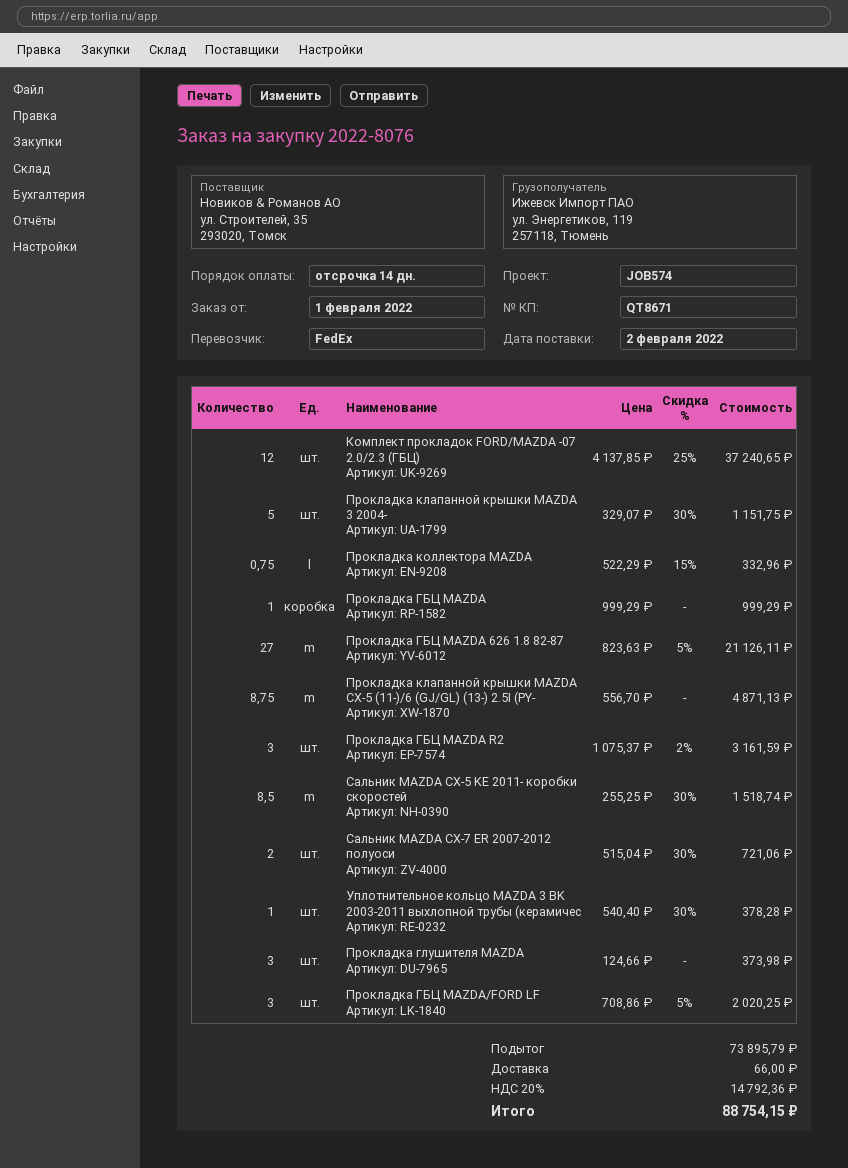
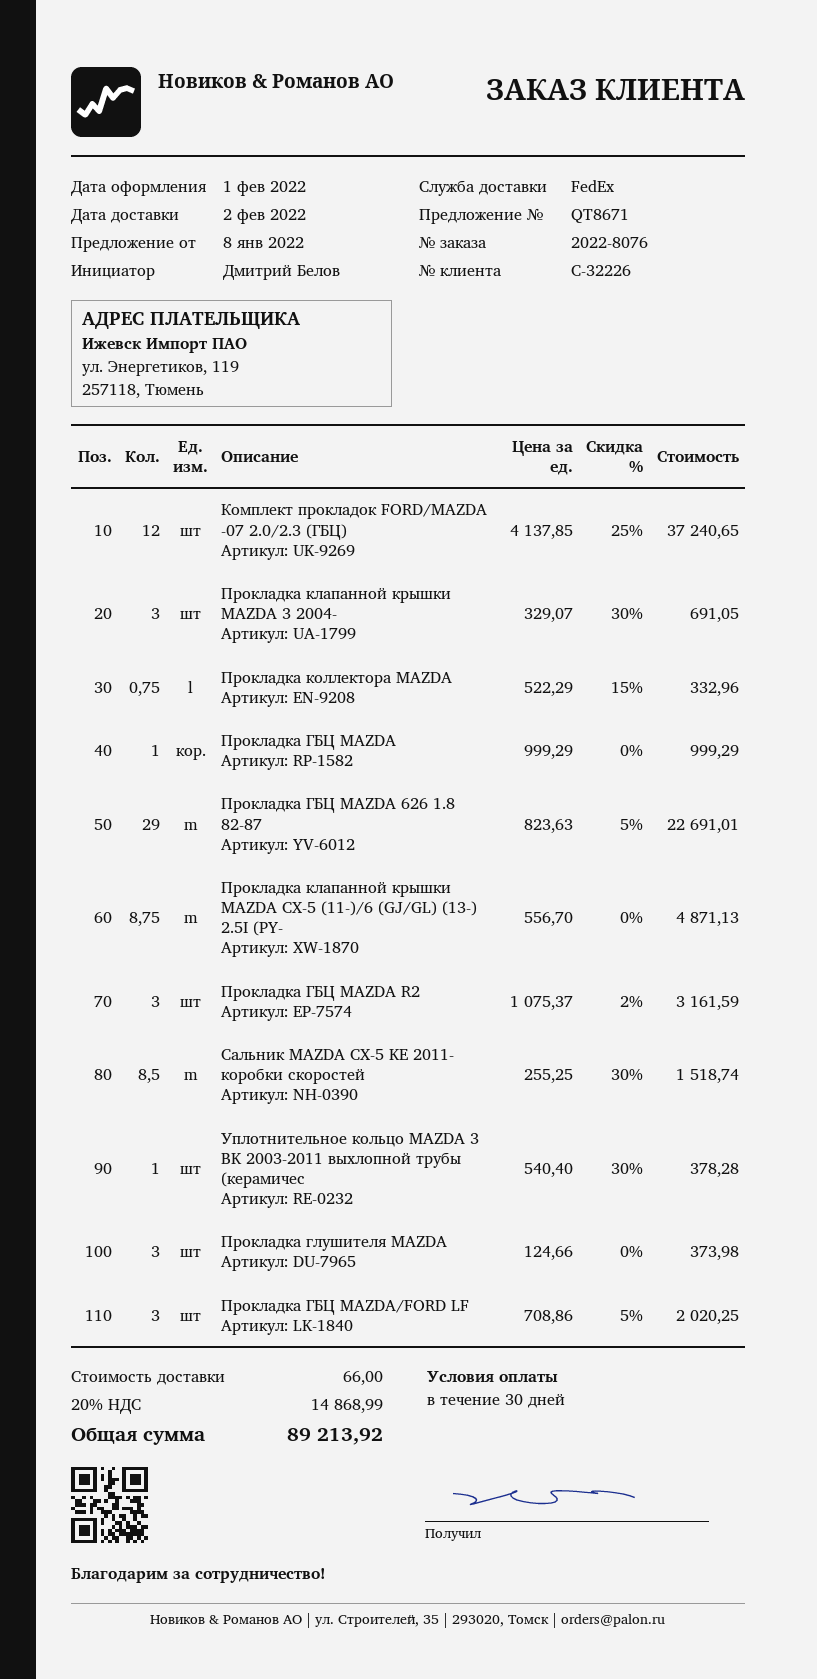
payment terms: 14 days -> 30 days
Прокладка клапанной крышки MAZDA 3 2004-: 5 x 329.07 - 30% = 1151.75 -> 3 x 329.07 - 30% = 691.05
Прокладка ГБЦ MAZDA 626 1.8 82-87: 27 x 823.63 - 5% = 21126.11 -> 29 x 823.63 - 5% = 22691.01
Сальник MAZDA CX-7 ER 2007-2012 полуоси: 2 x 515.04 - 30% = 721.06 -> none
tax: 20% = 14792.36 -> 20% = 14868.99
total: 88754.15 -> 89213.92

